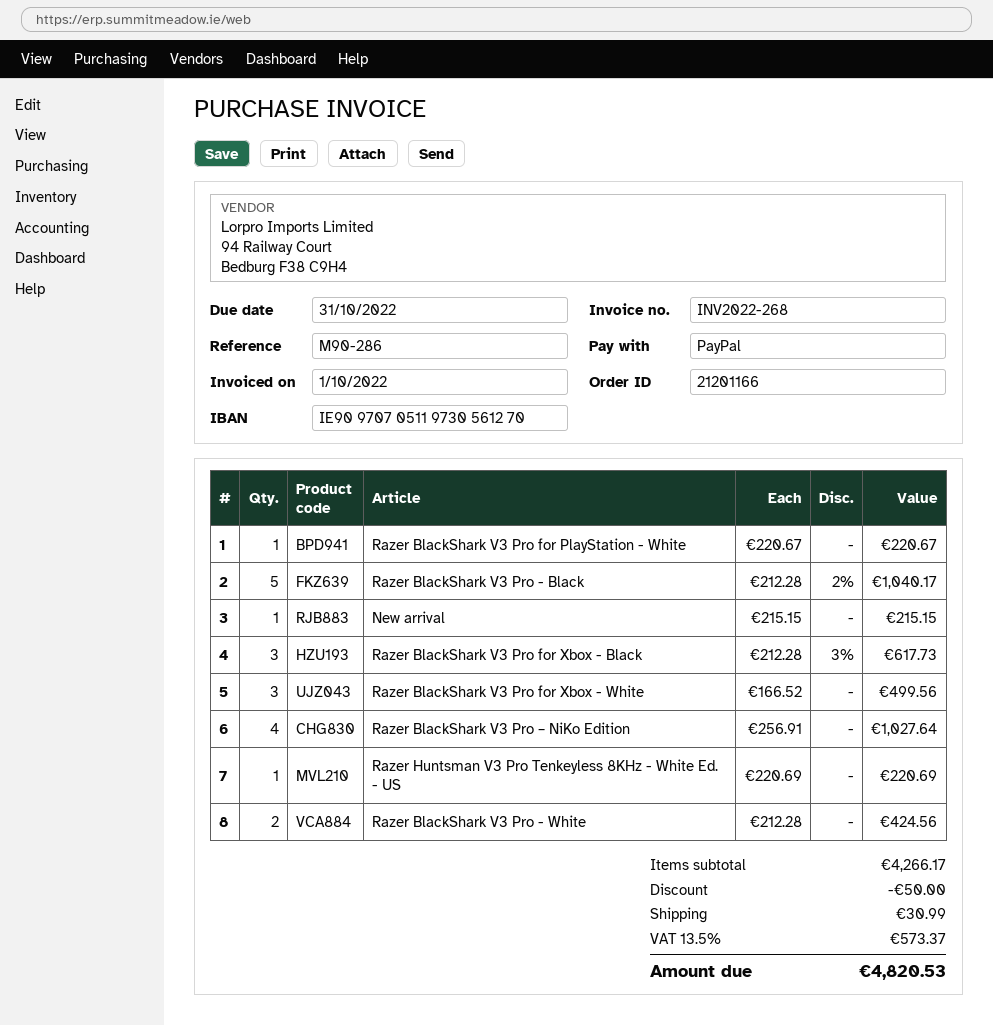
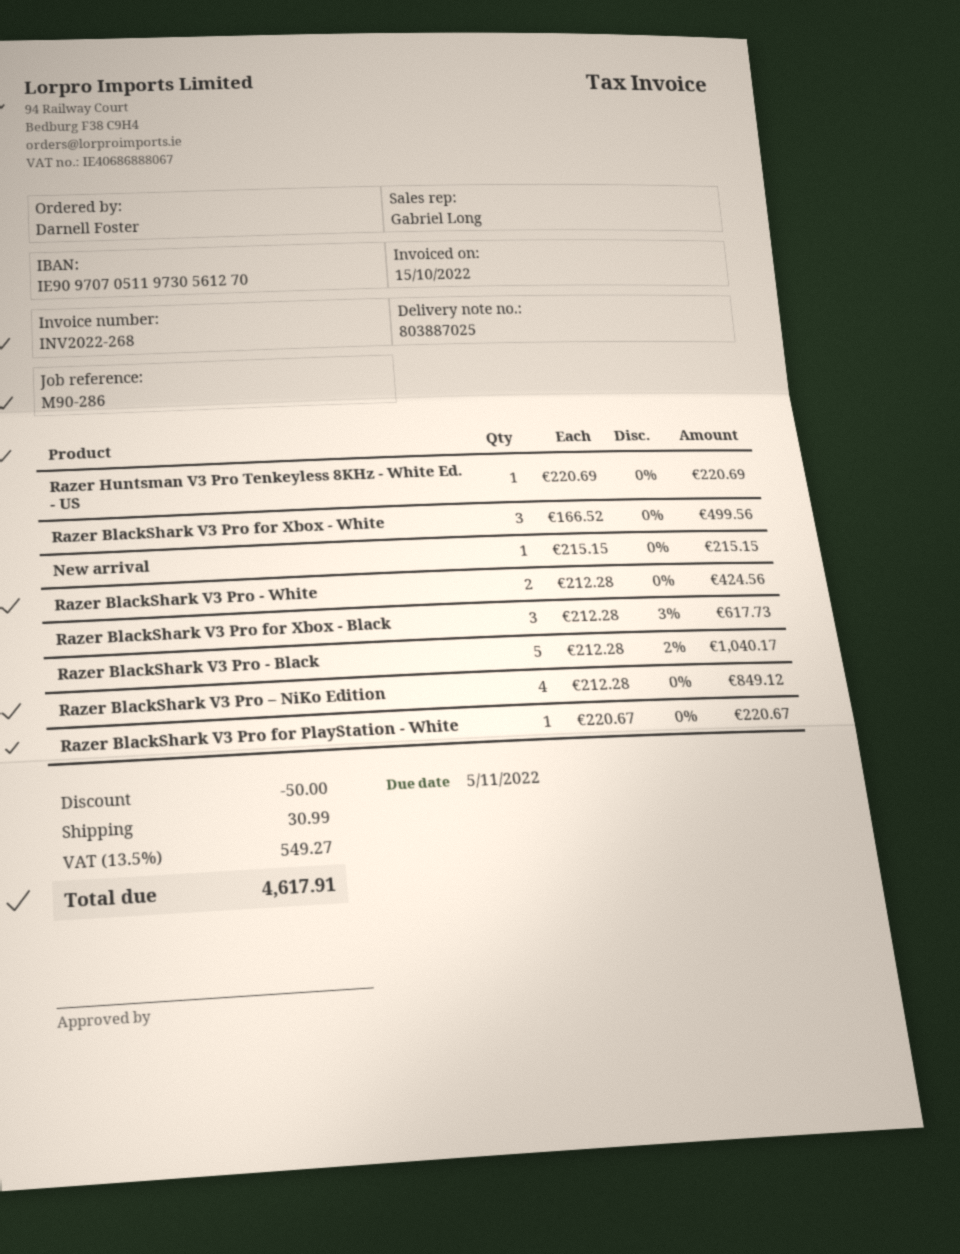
invoice date: 2022-10-01 -> 2022-10-15
due date: 2022-10-31 -> 2022-11-05
Razer BlackShark V3 Pro – NiKo Edition: 4 x 256.91 = 1027.64 -> 4 x 212.28 = 849.12
tax: 13.5% = 573.37 -> 13.5% = 549.27
total: 4820.53 -> 4617.91

